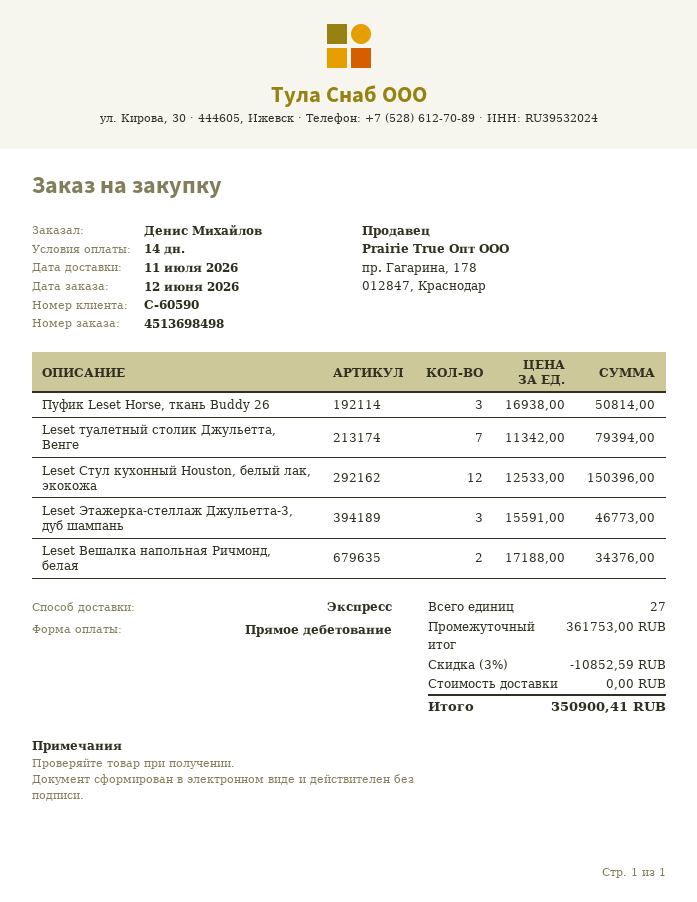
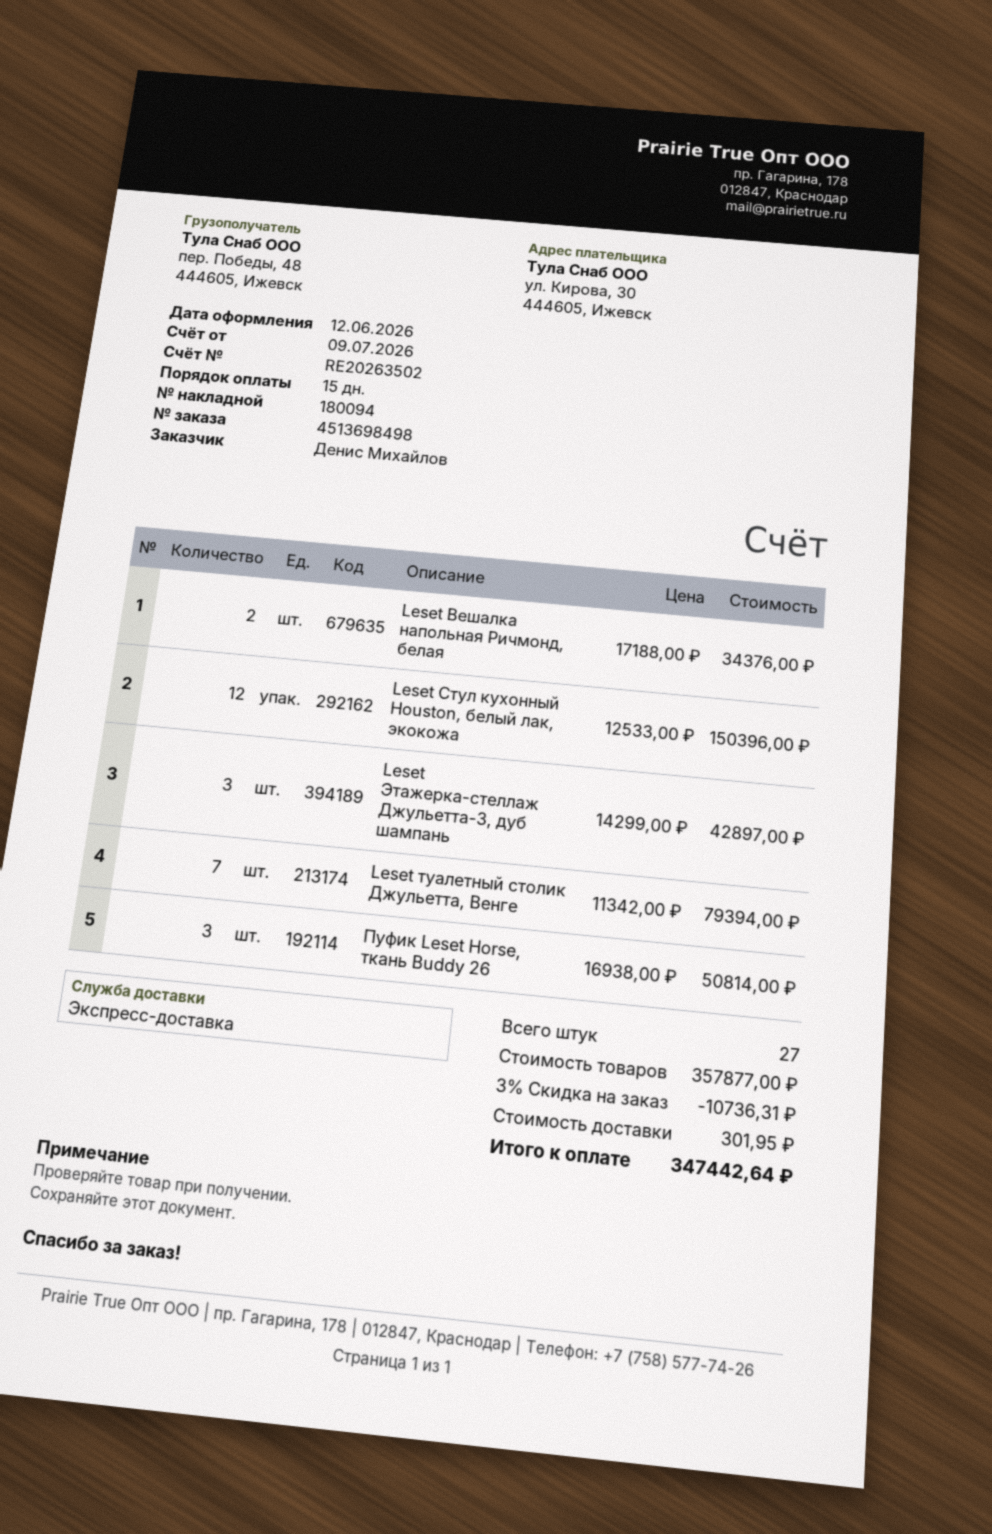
payment terms: 14 days -> 15 days
Leset Этажерка-стеллаж Джульетта-3, дуб шампань: 3 x 15591.00 = 46773.00 -> 3 x 14299.00 = 42897.00
subtotal: 361753.00 -> 357877.00
discount: 3% = 10852.59 -> 3% = 10736.31
shipping: 0.00 -> 301.95
total: 350900.41 -> 347442.64

